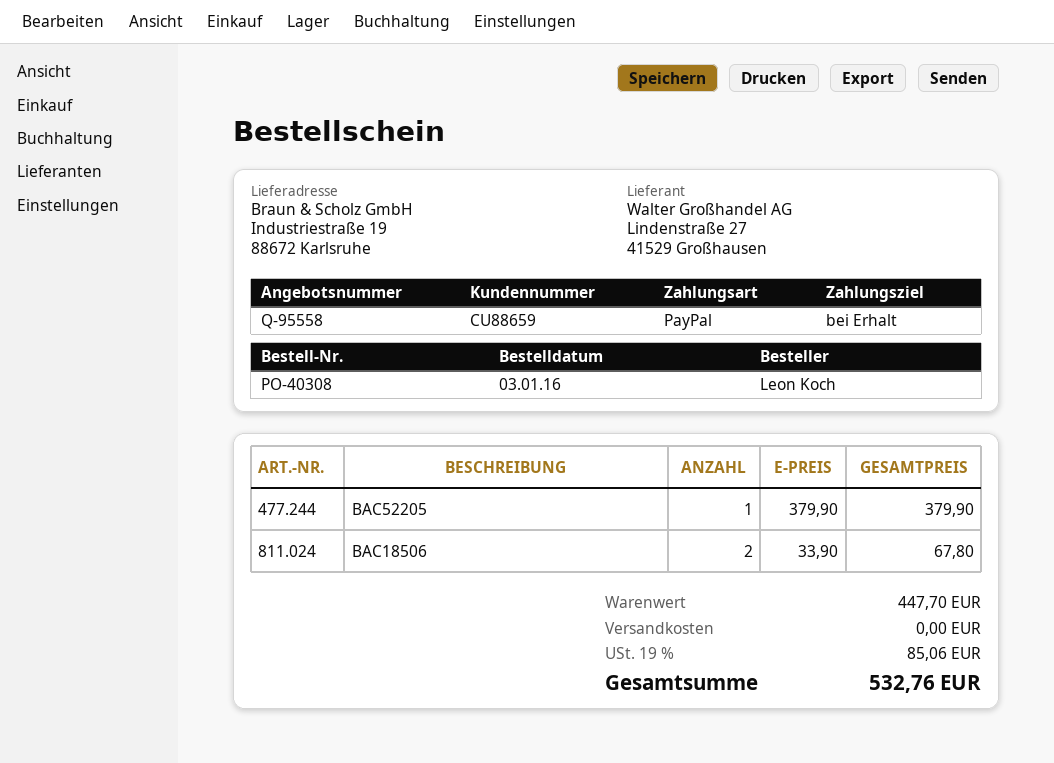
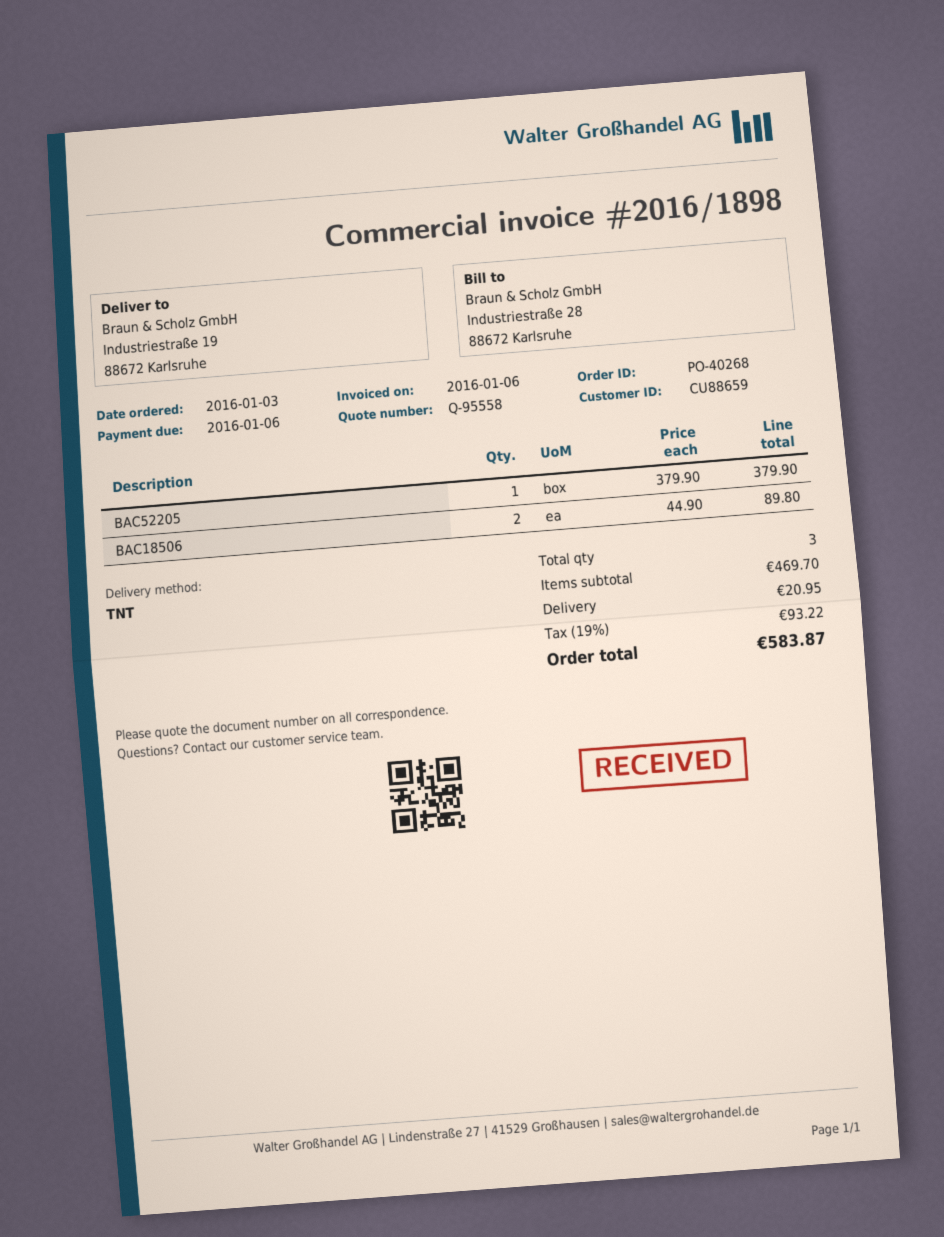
order number: PO-40308 -> PO-40268
BAC18506: 2 x 33.90 = 67.80 -> 2 x 44.90 = 89.80
subtotal: 447.70 -> 469.70
shipping: 0.00 -> 20.95
tax: 19% = 85.06 -> 19% = 93.22
total: 532.76 -> 583.87

